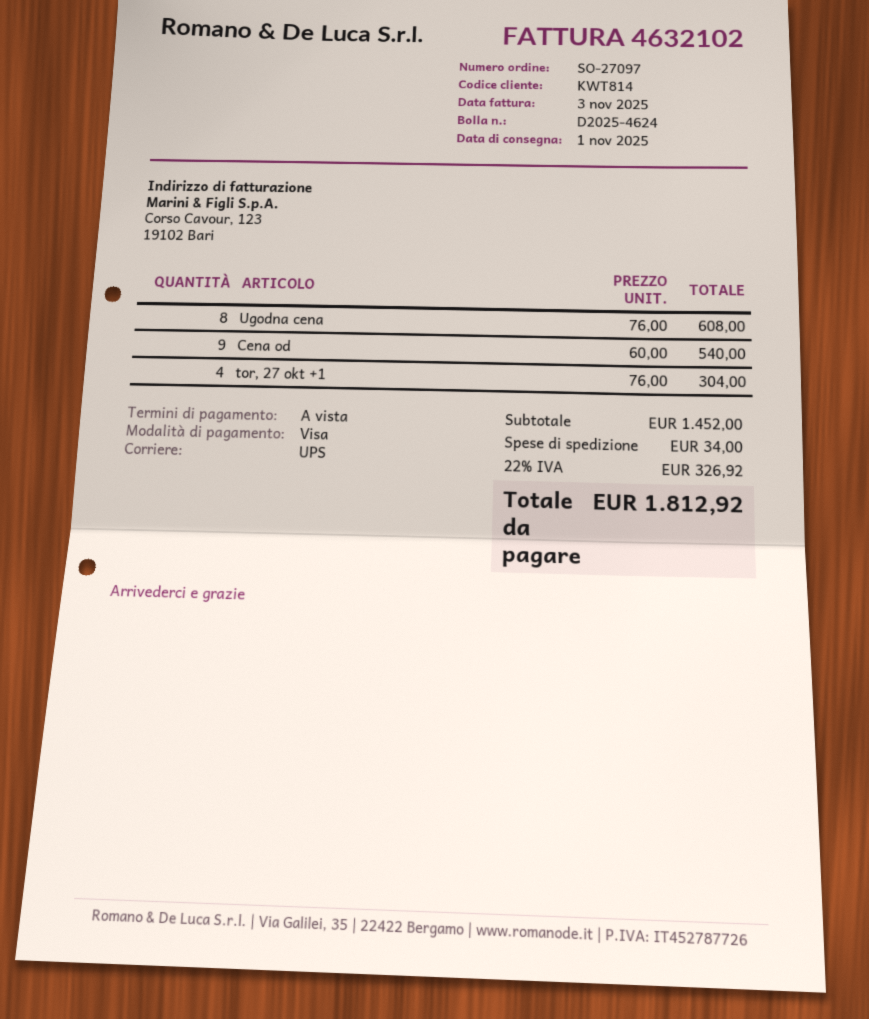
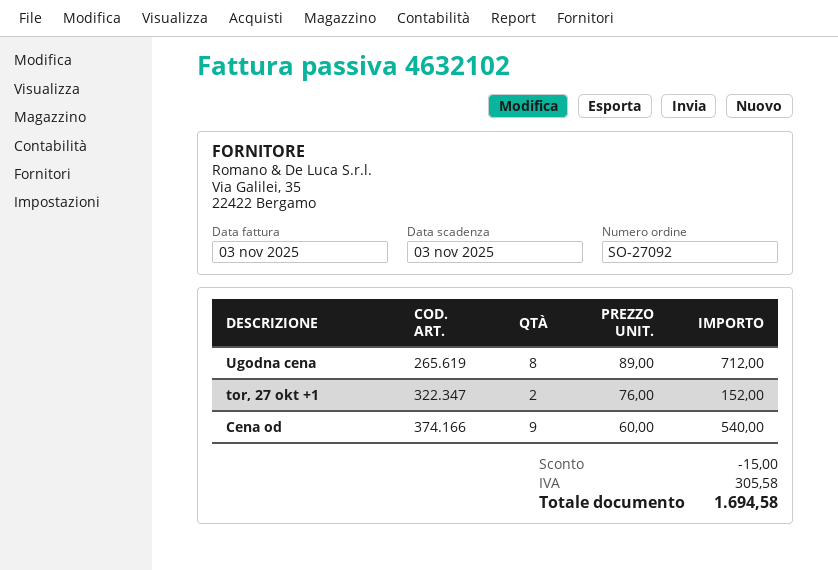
order number: SO-27097 -> SO-27092
Ugodna cena: 8 x 76.00 = 608.00 -> 8 x 89.00 = 712.00
tor, 27 okt +1: 4 x 76.00 = 304.00 -> 2 x 76.00 = 152.00
discount: none -> 15.00
shipping: 34.00 -> none
tax: 326.92 -> 305.58
total: 1812.92 -> 1694.58

